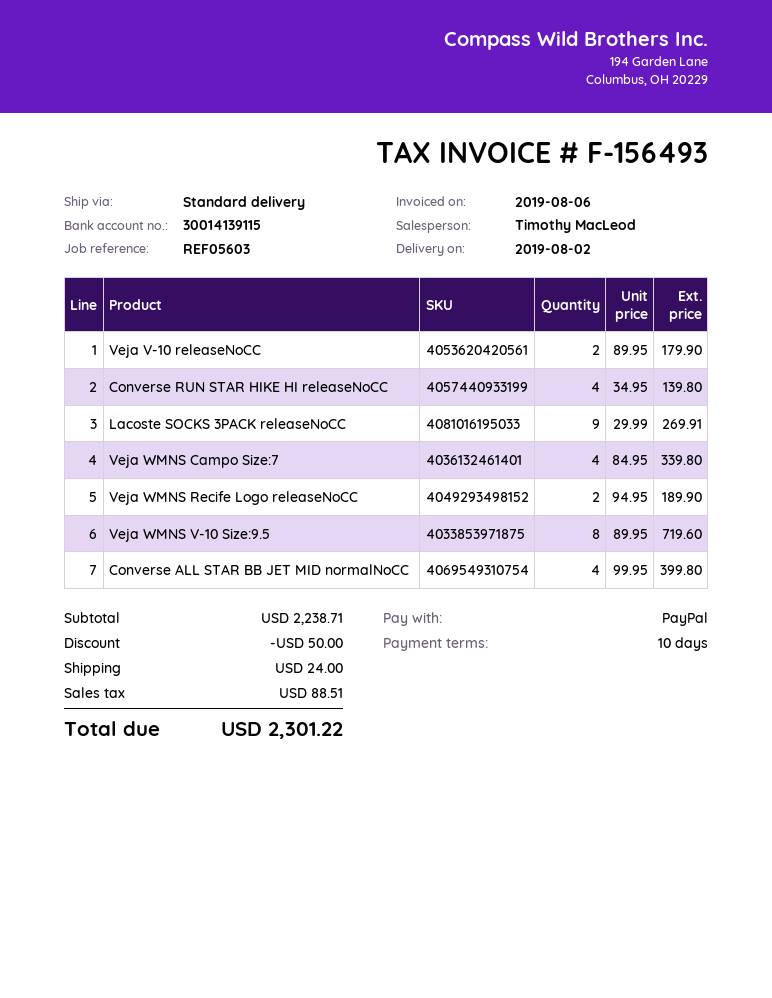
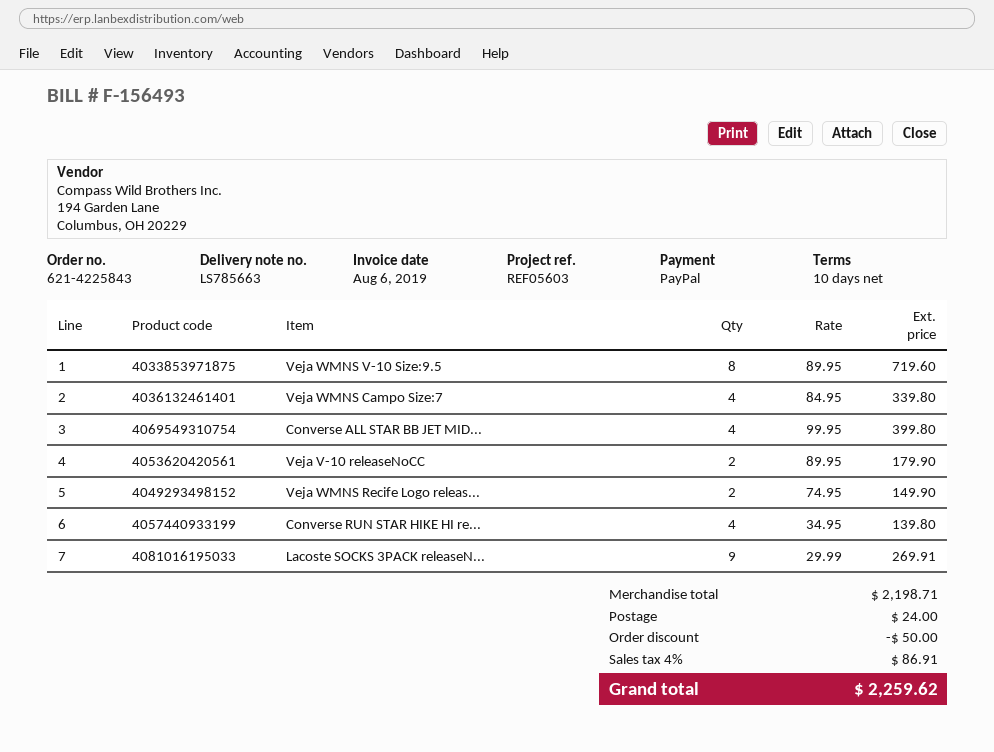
Veja WMNS Recife Logo releaseNoCC: 2 x 94.95 = 189.90 -> 2 x 74.95 = 149.90
subtotal: 2238.71 -> 2198.71
tax: 88.51 -> 86.91
total: 2301.22 -> 2259.62

